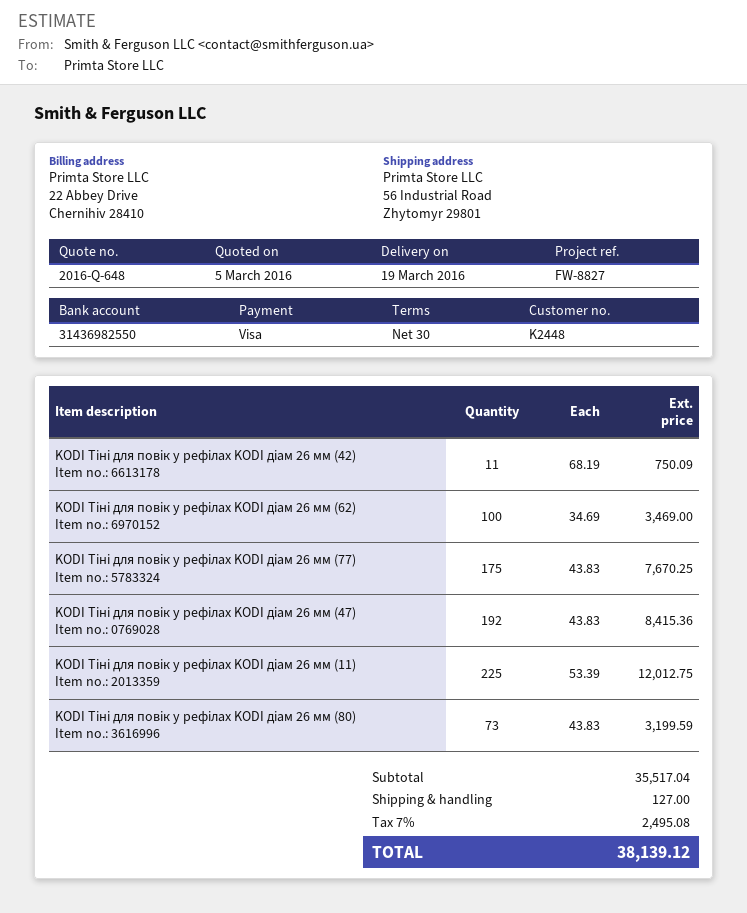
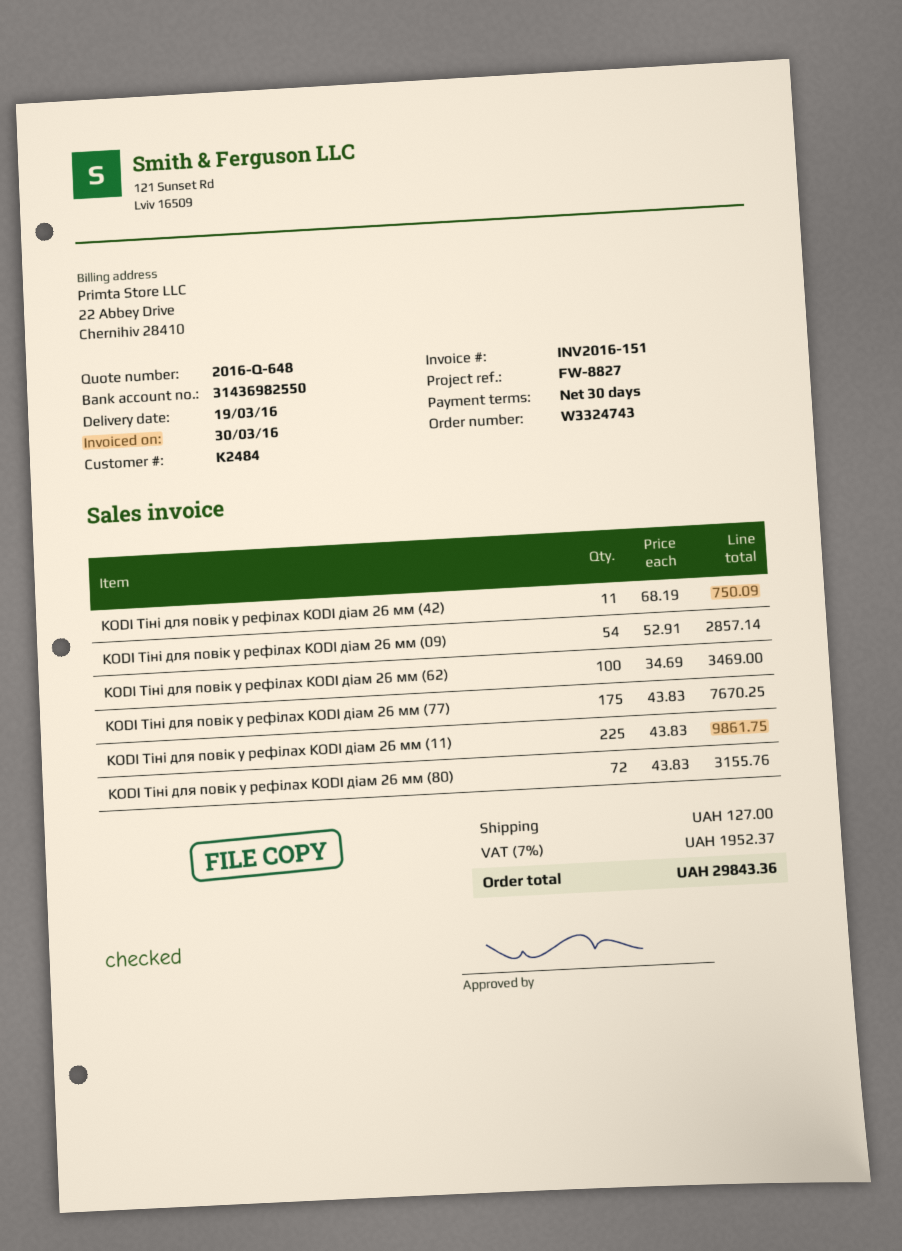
customer number: K2448 -> K2484
KODI Тіні для повік у рефілах KODI діам 26 мм (47): 192 x 43.83 = 8415.36 -> none
KODI Тіні для повік у рефілах KODI діам 26 мм (11): 225 x 53.39 = 12012.75 -> 225 x 43.83 = 9861.75
KODI Тіні для повік у рефілах KODI діам 26 мм (80): 73 x 43.83 = 3199.59 -> 72 x 43.83 = 3155.76
KODI Тіні для повік у рефілах KODI діам 26 мм (09): none -> 54 x 52.91 = 2857.14
tax: 7% = 2495.08 -> 7% = 1952.37
total: 38139.12 -> 29843.36

